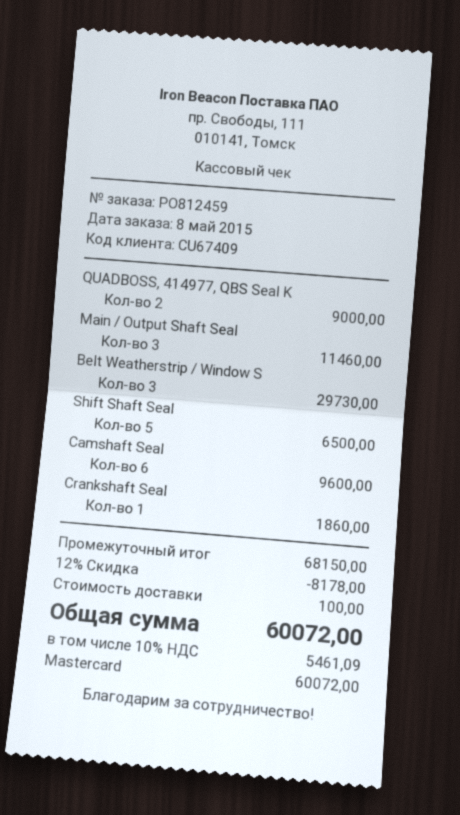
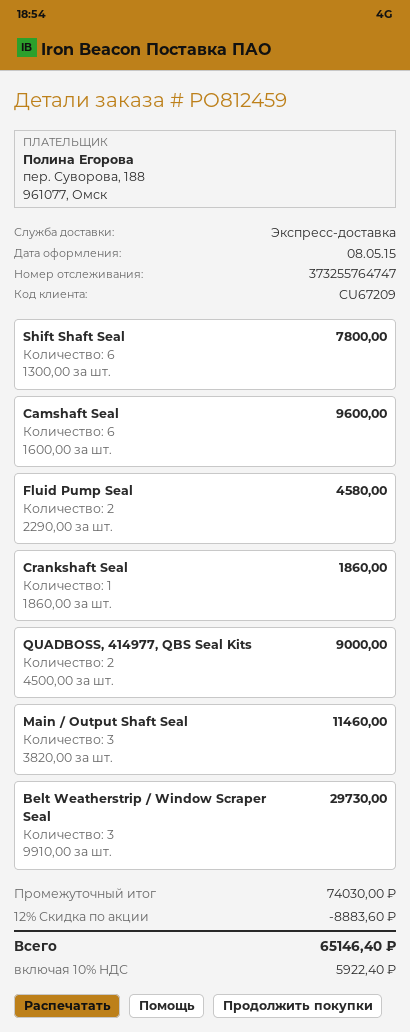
customer number: CU67409 -> CU67209
Shift Shaft Seal: 5 for 6500.00 -> 6 for 7800.00
Fluid Pump Seal: none -> 2 for 4580.00
subtotal: 68150.00 -> 74030.00
discount: 12% = 8178.00 -> 12% = 8883.60
shipping: 100.00 -> none
tax: 10% = 5461.09 -> 10% = 5922.40
total: 60072.00 -> 65146.40

